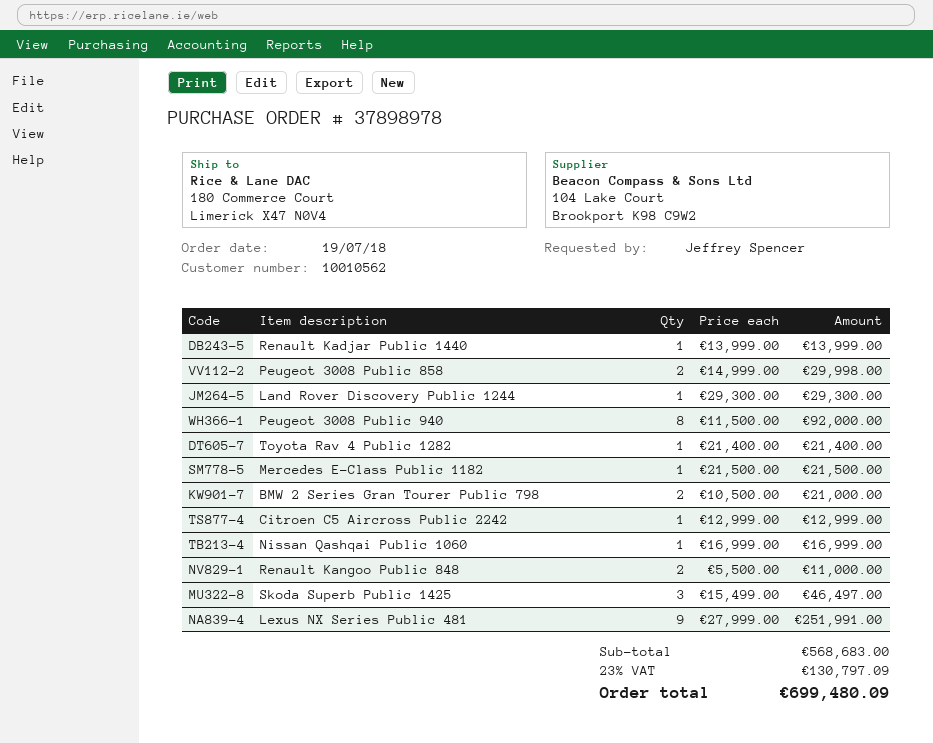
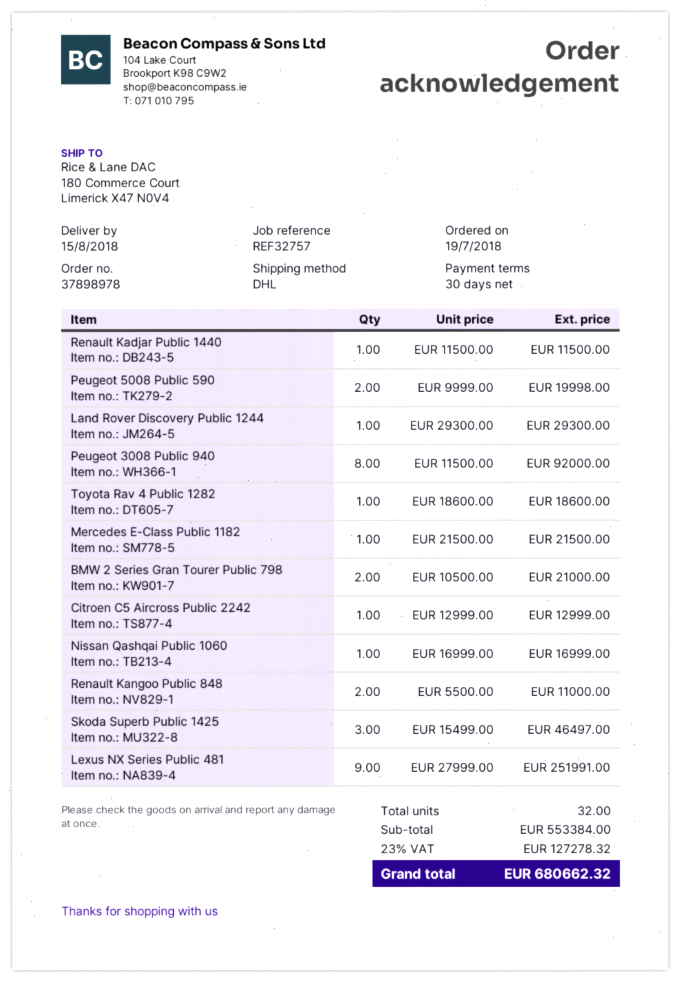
Renault Kadjar Public 1440: 1 x 13999.00 = 13999.00 -> 1 x 11500.00 = 11500.00
Peugeot 3008 Public 858: 2 x 14999.00 = 29998.00 -> none
Toyota Rav 4 Public 1282: 1 x 21400.00 = 21400.00 -> 1 x 18600.00 = 18600.00
Peugeot 5008 Public 590: none -> 2 x 9999.00 = 19998.00
subtotal: 568683.00 -> 553384.00
tax: 23% = 130797.09 -> 23% = 127278.32
total: 699480.09 -> 680662.32

